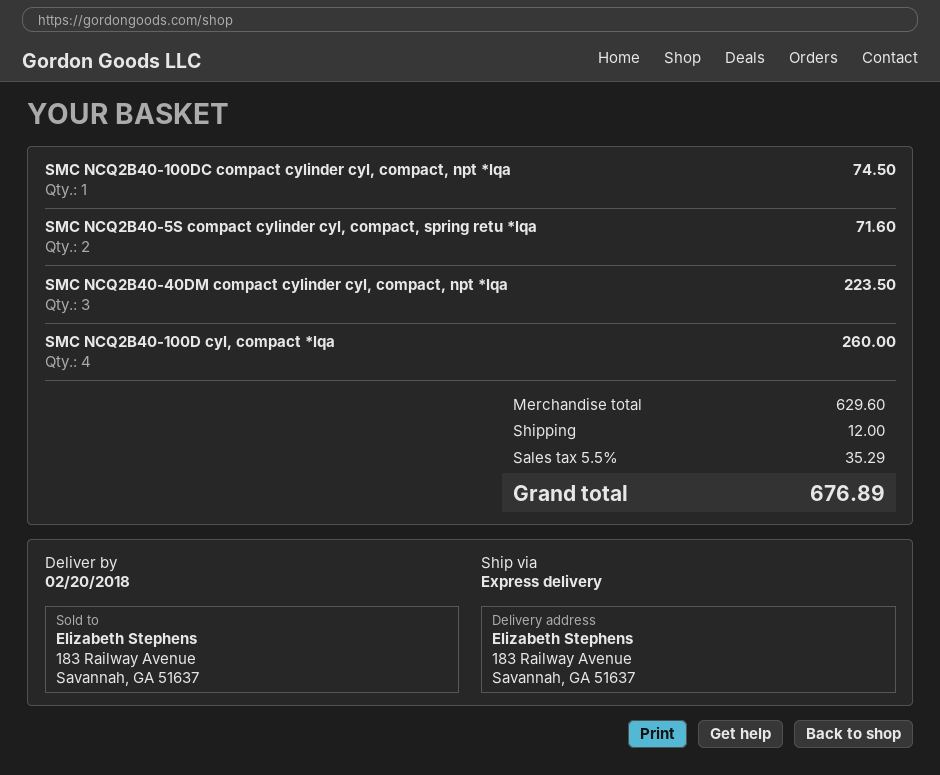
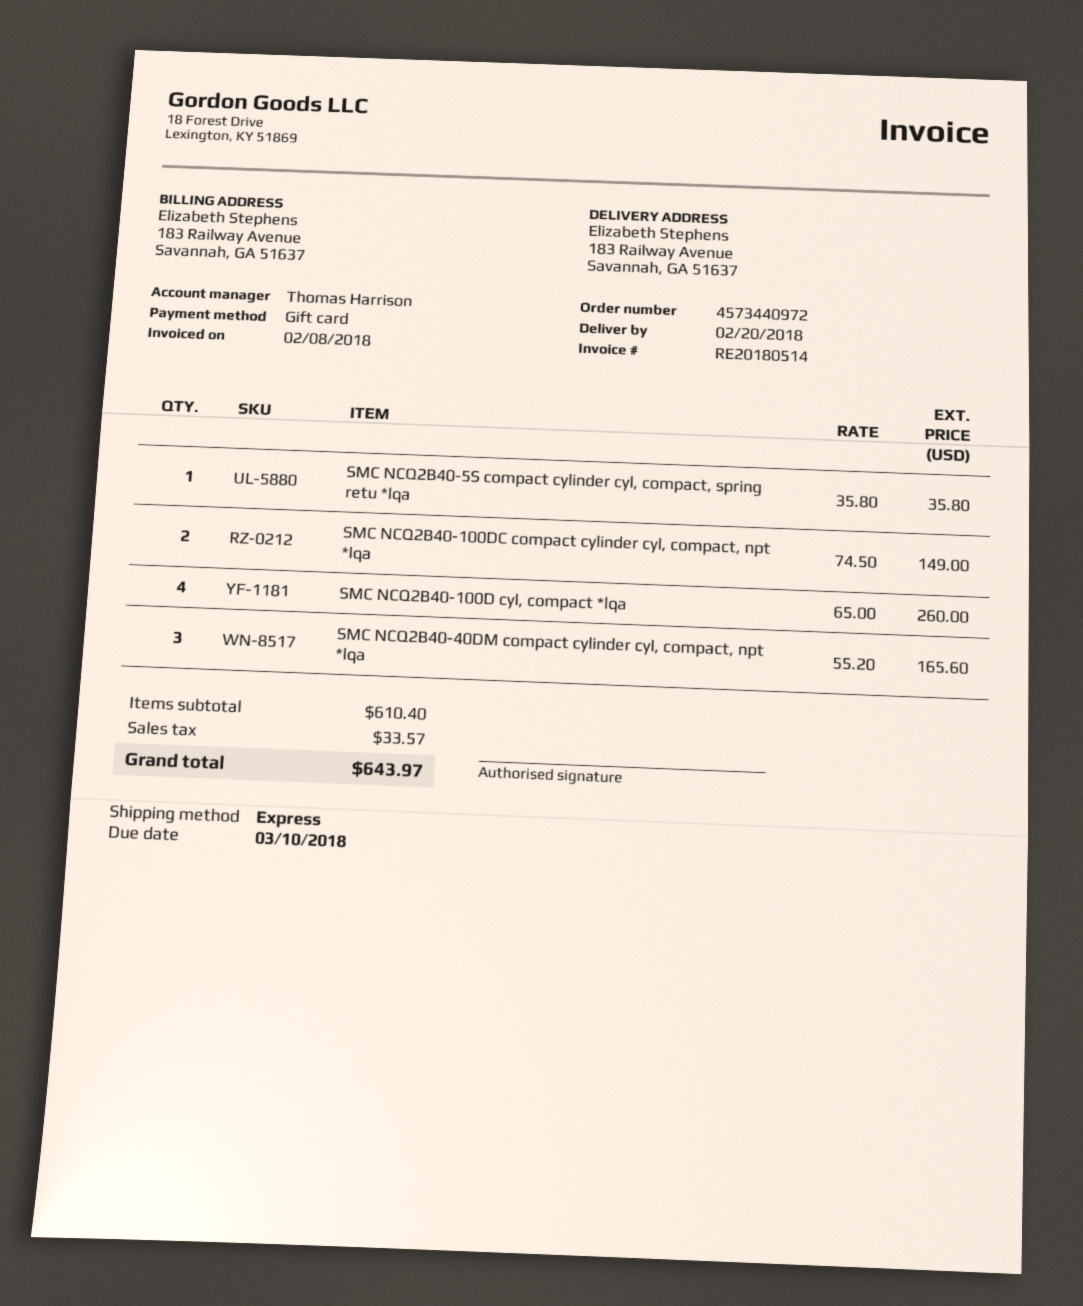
SMC NCQ2B40-100DC compact cylinder cyl, compact, npt *lqa: 1 for 74.50 -> 2 for 149.00
SMC NCQ2B40-5S compact cylinder cyl, compact, spring retu *lqa: 2 for 71.60 -> 1 for 35.80
SMC NCQ2B40-40DM compact cylinder cyl, compact, npt *lqa: 3 for 223.50 -> 3 for 165.60
subtotal: 629.60 -> 610.40
shipping: 12.00 -> none
tax: 35.29 -> 33.57
total: 676.89 -> 643.97

